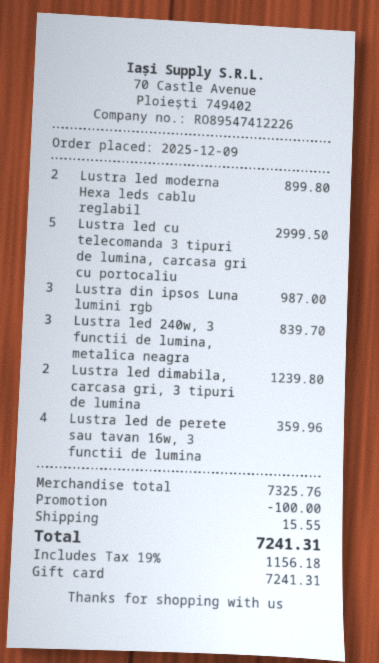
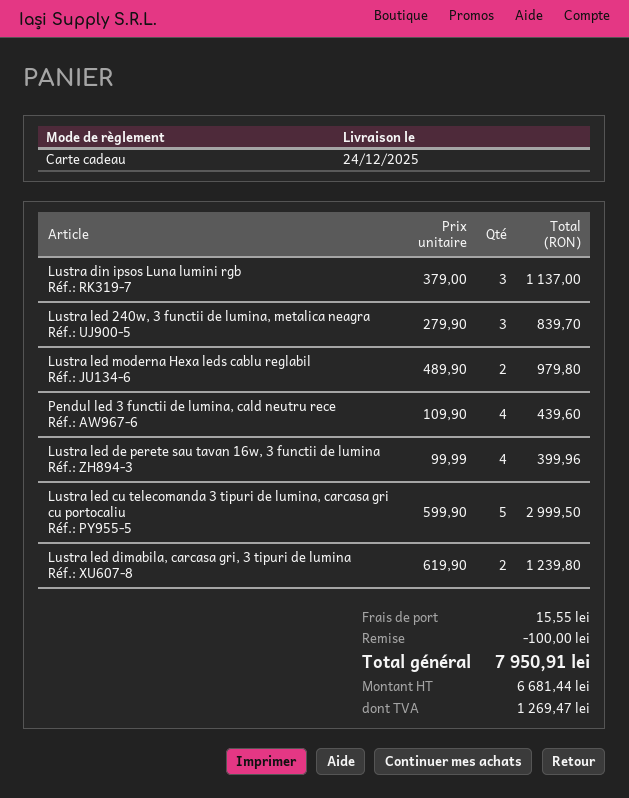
Lustra led moderna Hexa leds cablu reglabil: 2 for 899.80 -> 2 for 979.80
Lustra din ipsos Luna lumini rgb: 3 for 987.00 -> 3 for 1137.00
Lustra led de perete sau tavan 16w, 3 functii de lumina: 4 for 359.96 -> 4 for 399.96
Pendul led 3 functii de lumina, cald neutru rece: none -> 4 for 439.60
tax: 1156.18 -> 1269.47
total: 7241.31 -> 7950.91

